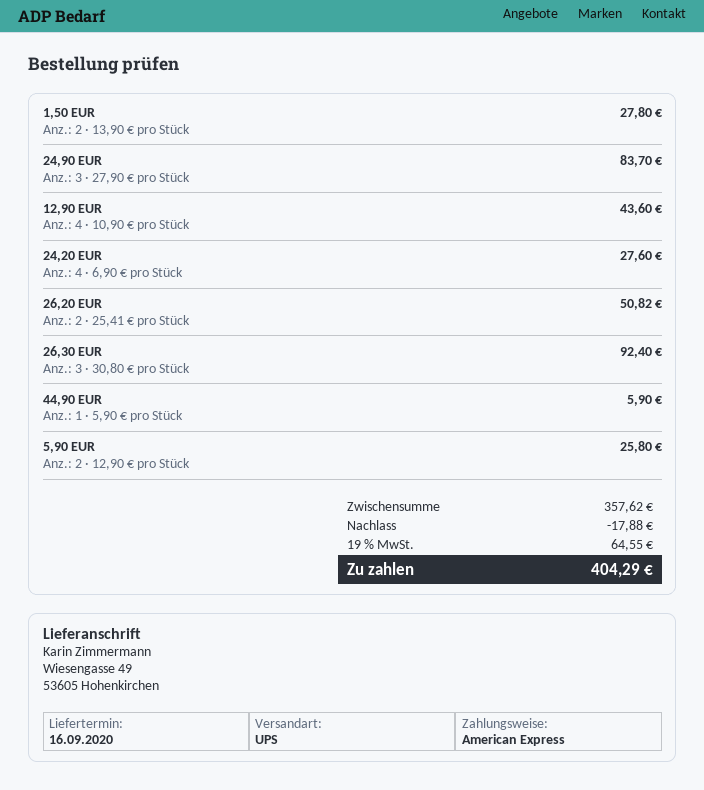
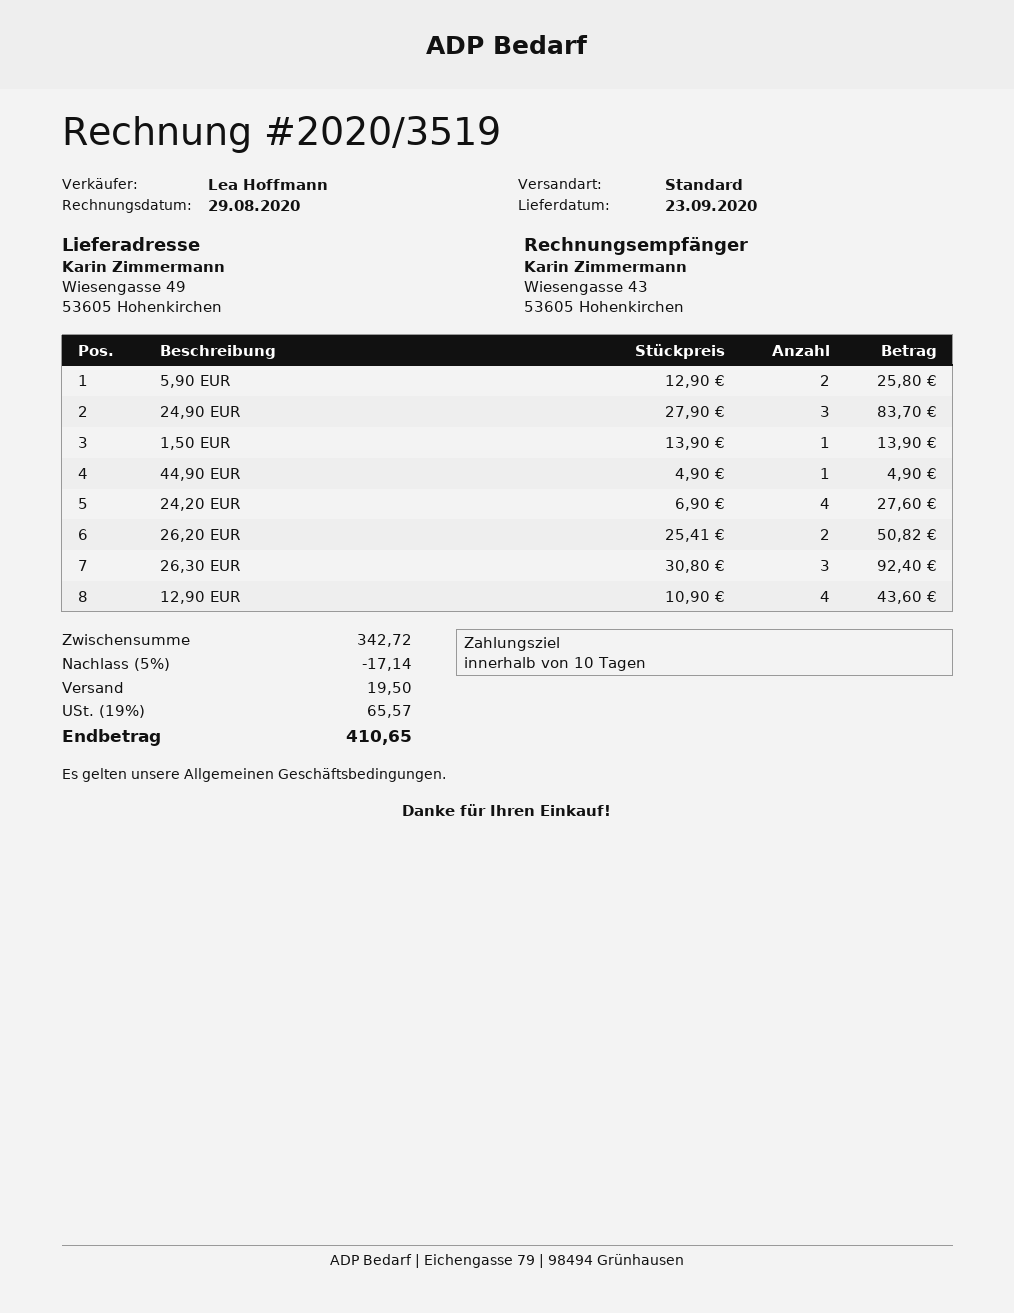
delivery date: 2020-09-16 -> 2020-09-23
shipping method: UPS -> standard
1,50 EUR: 2 x 13.90 = 27.80 -> 1 x 13.90 = 13.90
44,90 EUR: 1 x 5.90 = 5.90 -> 1 x 4.90 = 4.90
subtotal: 357.62 -> 342.72
discount: 17.88 -> 17.14
shipping: none -> 19.50
tax: 19% = 64.55 -> 19% = 65.57
total: 404.29 -> 410.65

